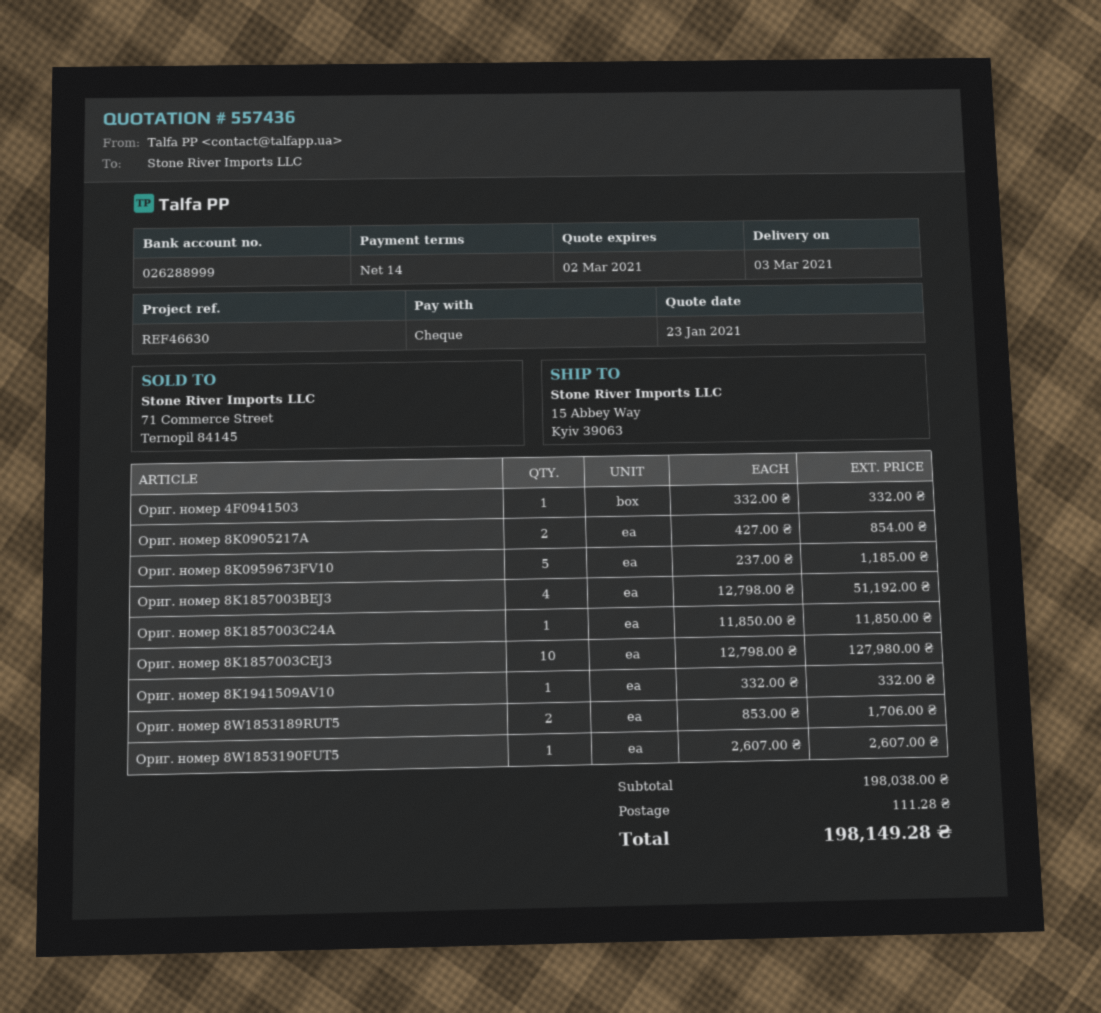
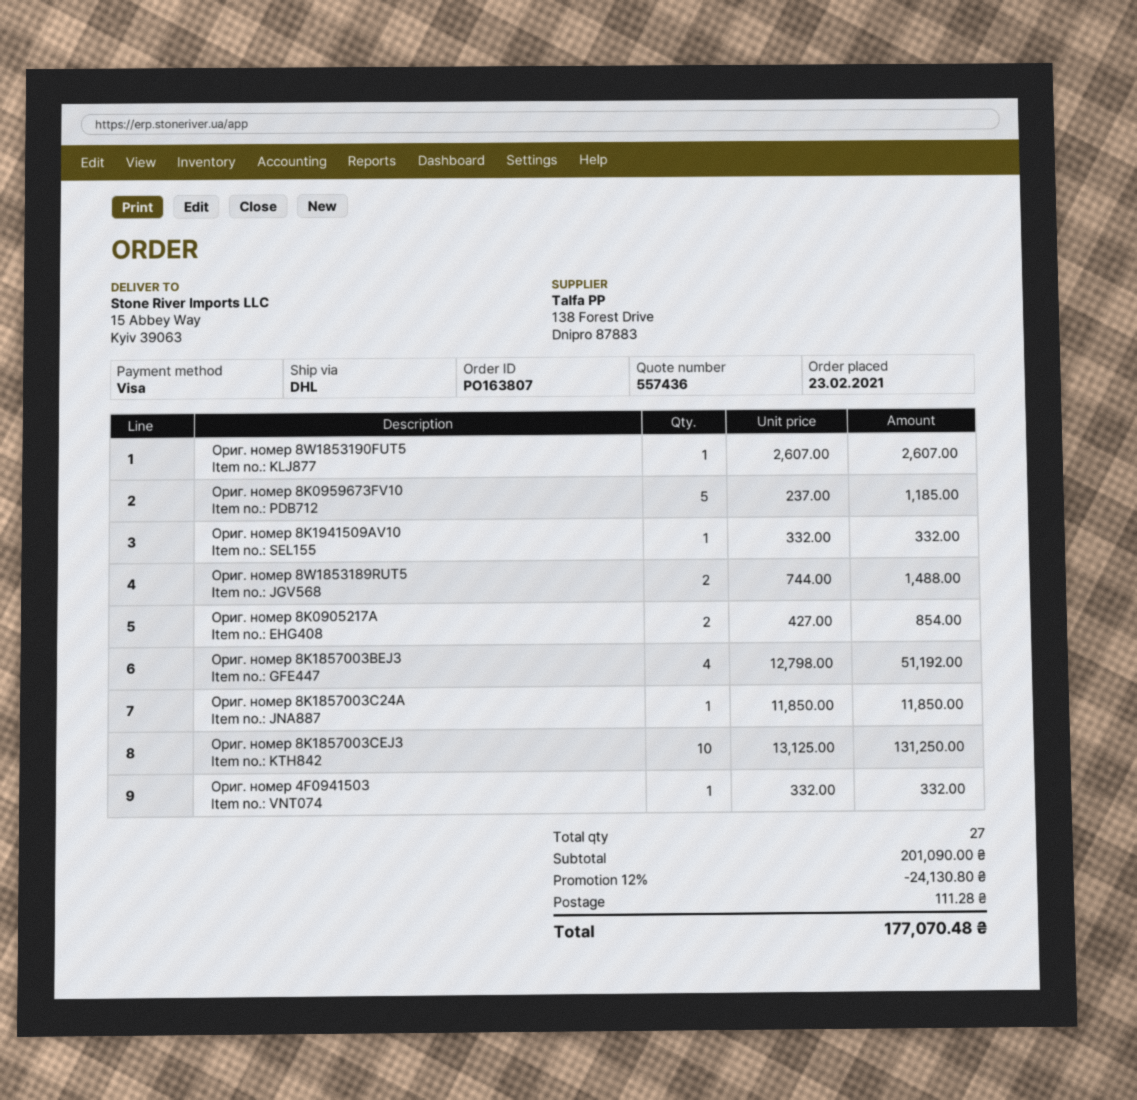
payment method: cheque -> Visa
Ориг. номер 8K1857003CEJ3: 10 x 12798.00 = 127980.00 -> 10 x 13125.00 = 131250.00
Ориг. номер 8W1853189RUT5: 2 x 853.00 = 1706.00 -> 2 x 744.00 = 1488.00
subtotal: 198038.00 -> 201090.00
discount: none -> 12% = 24130.80
total: 198149.28 -> 177070.48

